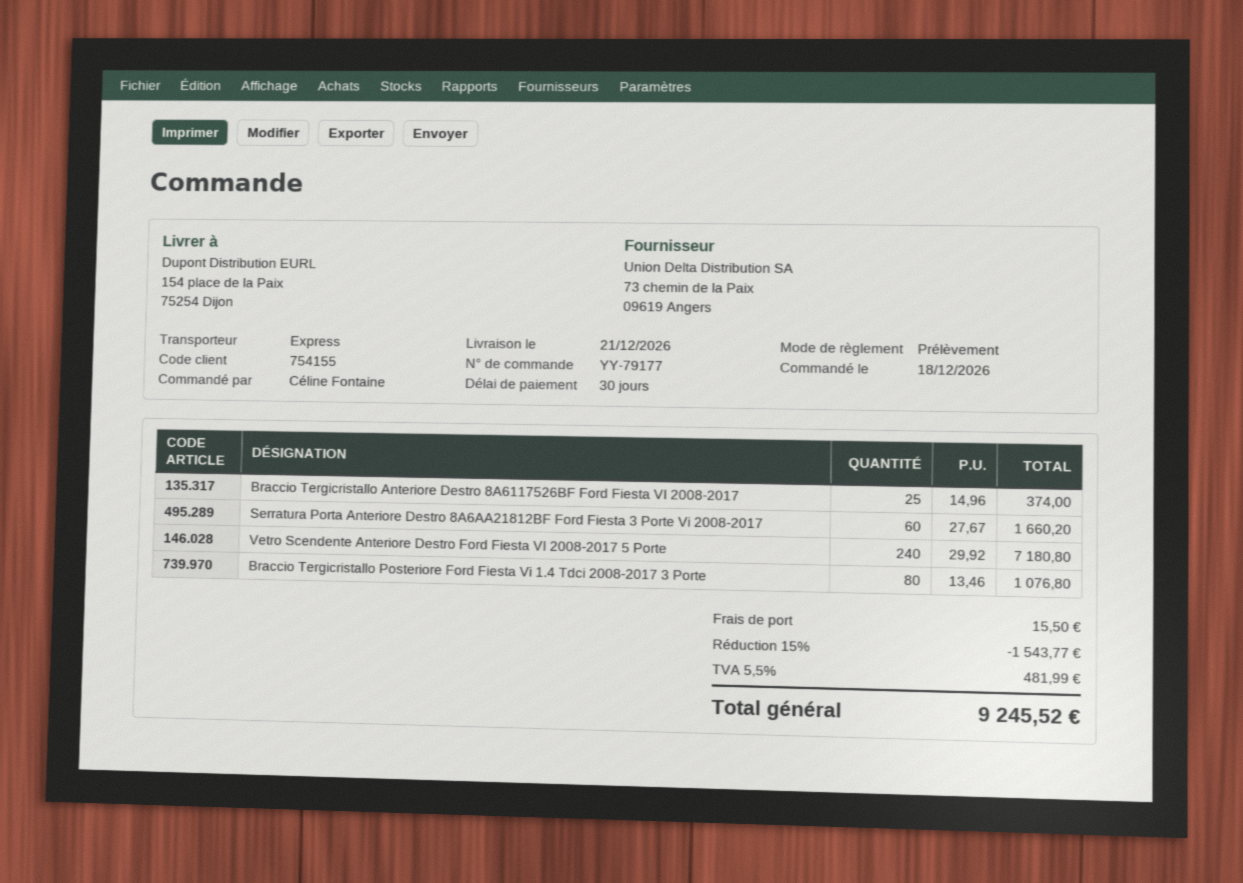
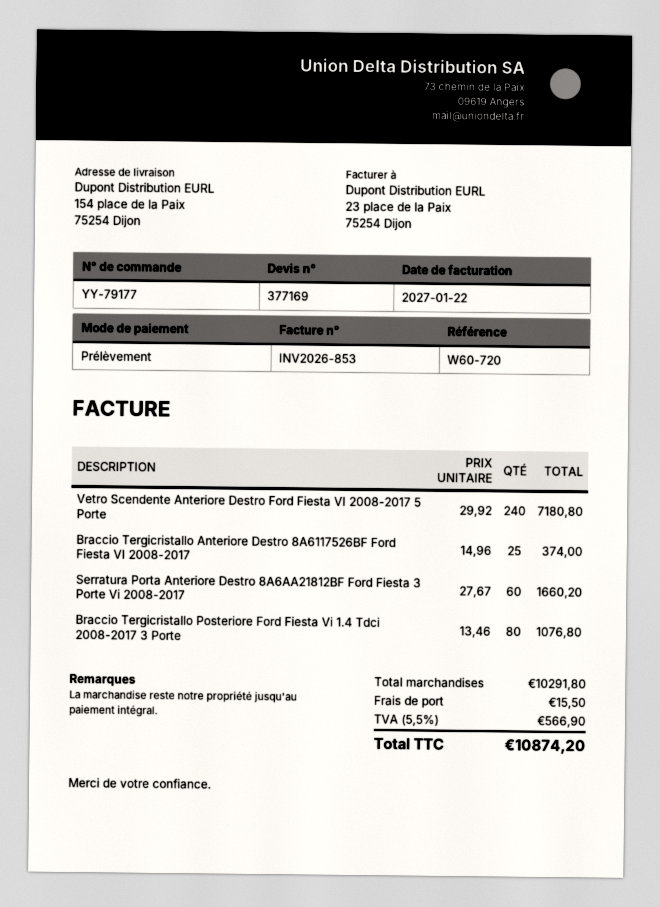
discount: 15% = 1543.77 -> none
tax: 5.5% = 481.99 -> 5.5% = 566.90
total: 9245.52 -> 10874.20

